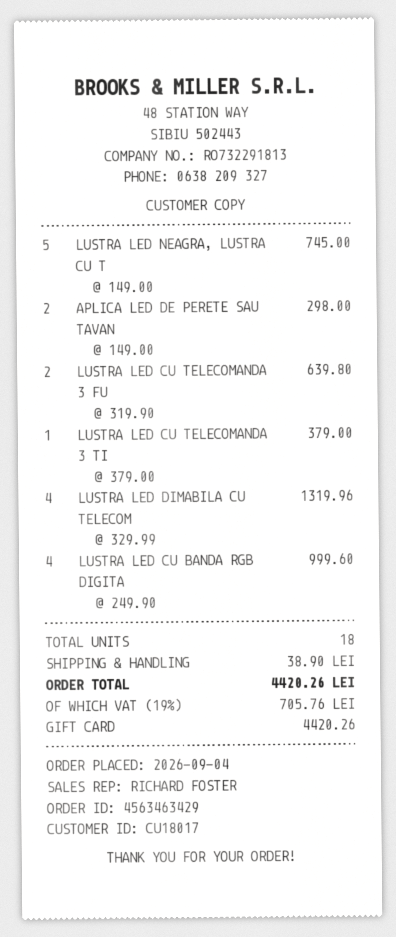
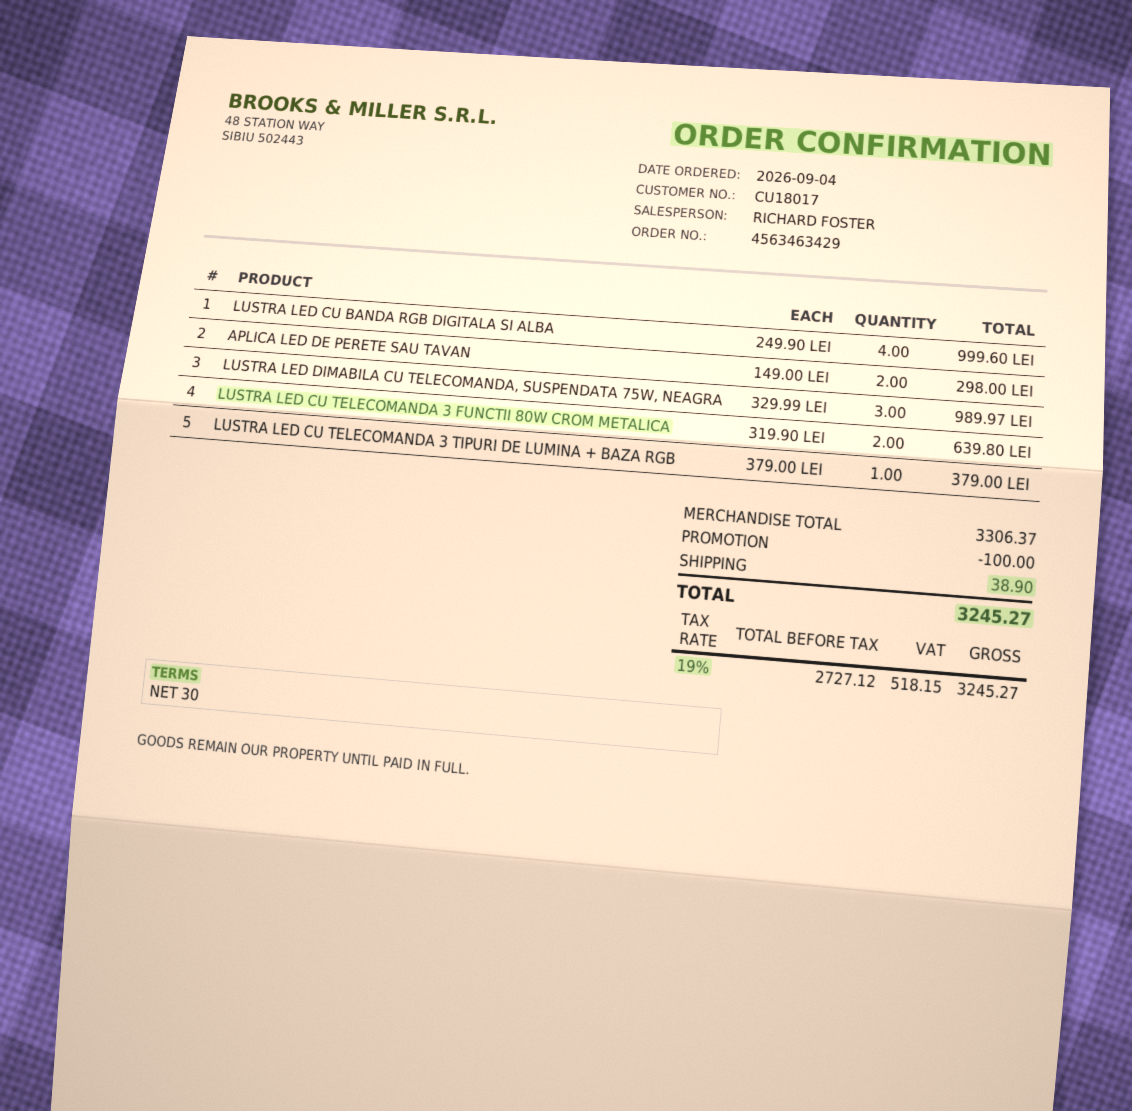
LUSTRA LED NEAGRA, LUSTRA CU T: 5 x 149.00 = 745.00 -> none
LUSTRA LED DIMABILA CU TELECOM: 4 x 329.99 = 1319.96 -> 3 x 329.99 = 989.97
discount: none -> 100.00
tax: 19% = 705.76 -> 19% = 518.15
total: 4420.26 -> 3245.27

